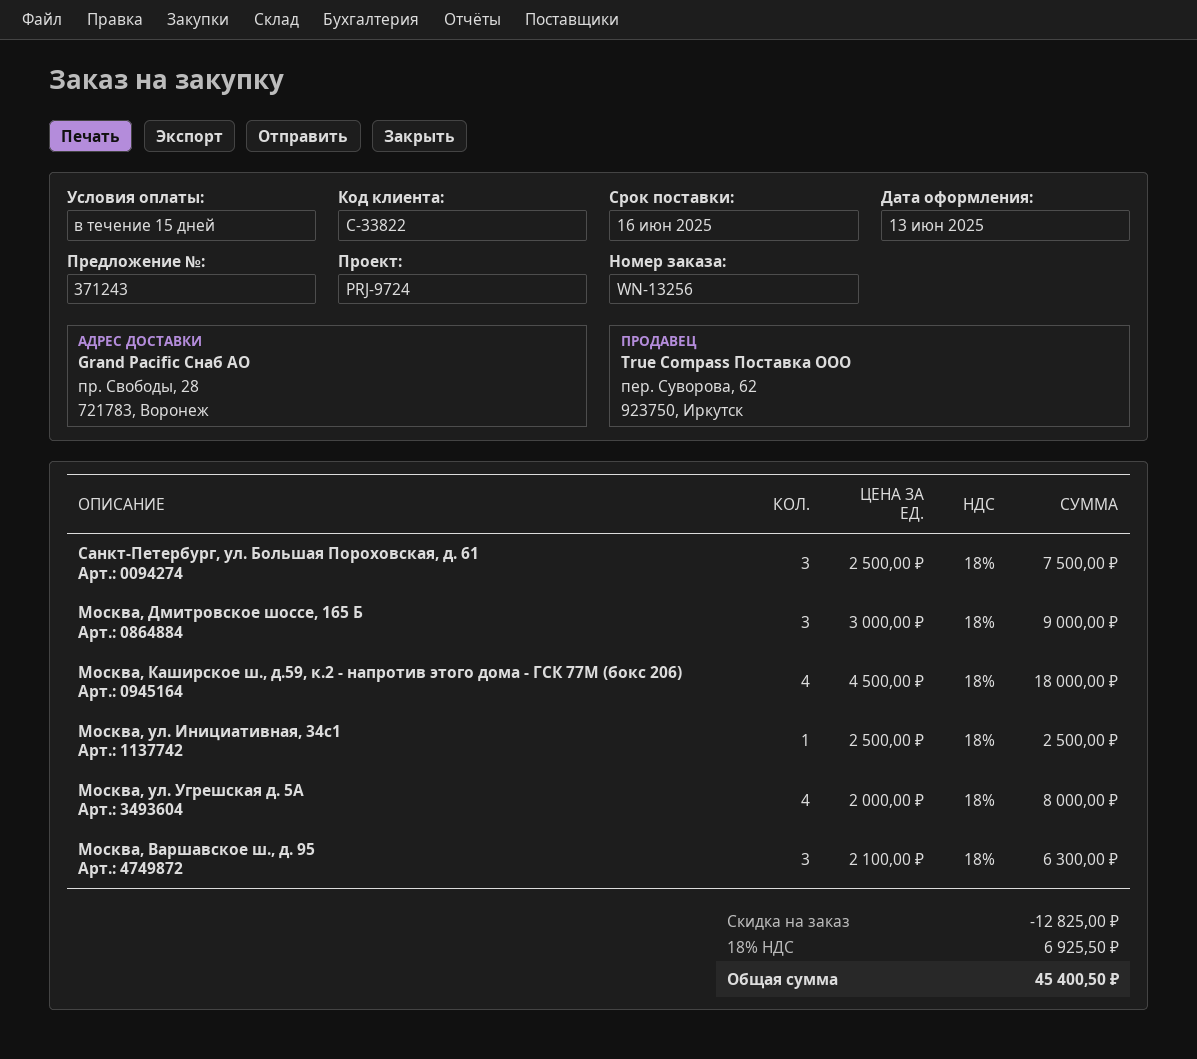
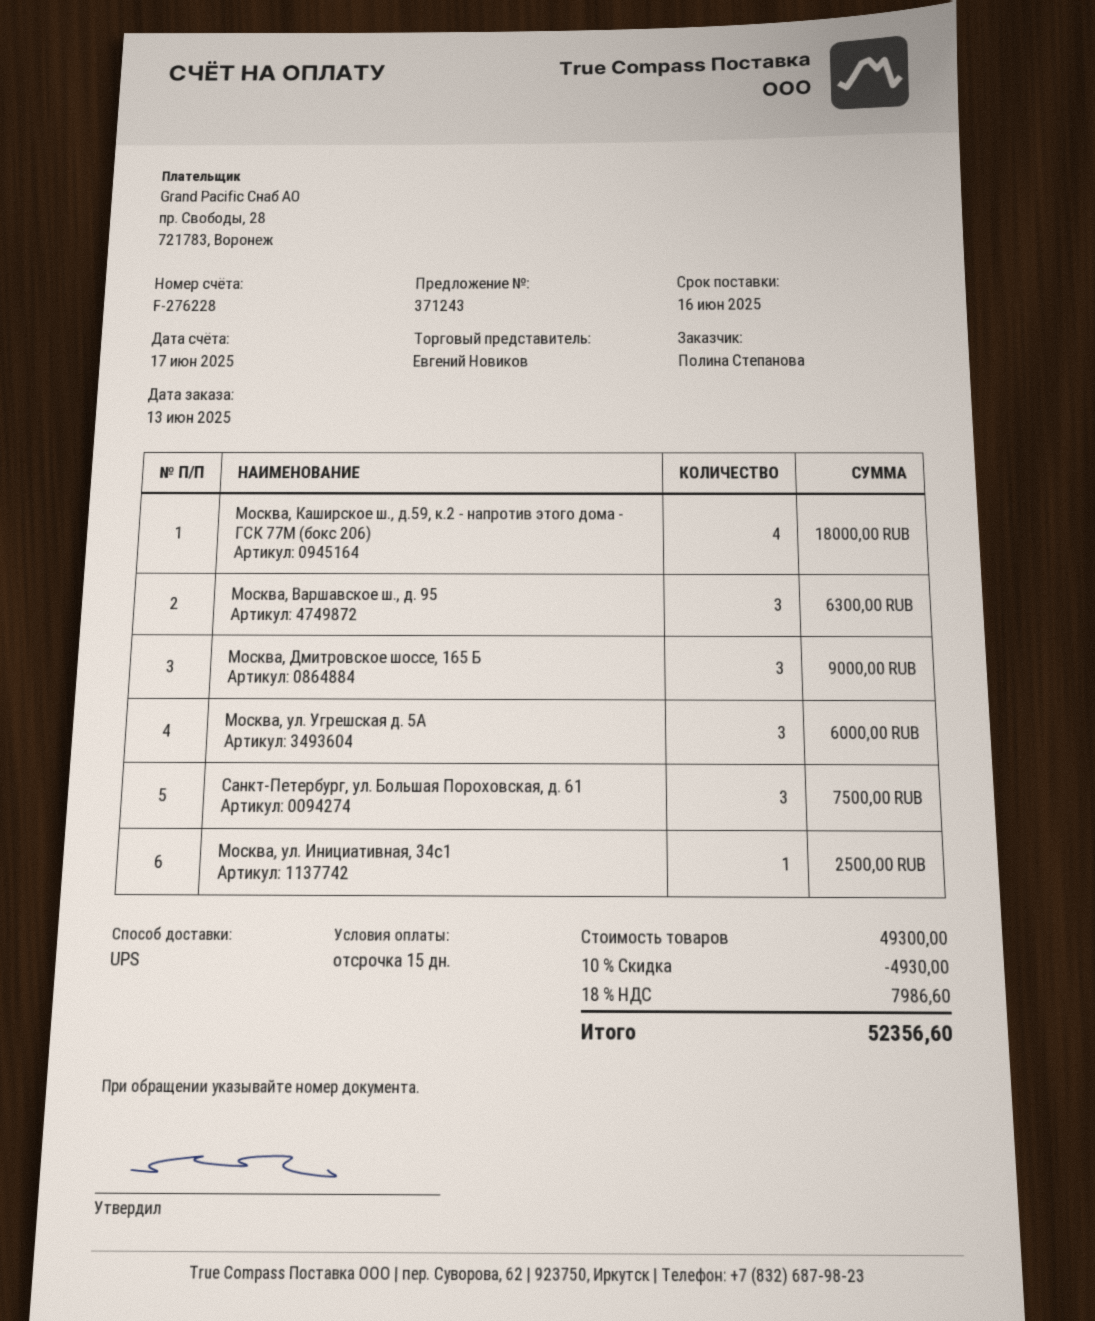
Москва, ул. Угрешская д. 5А: 4 for 8000.00 -> 3 for 6000.00
discount: 12825.00 -> 4930.00
tax: 18% = 6925.50 -> 18% = 7986.60
total: 45400.50 -> 52356.60

